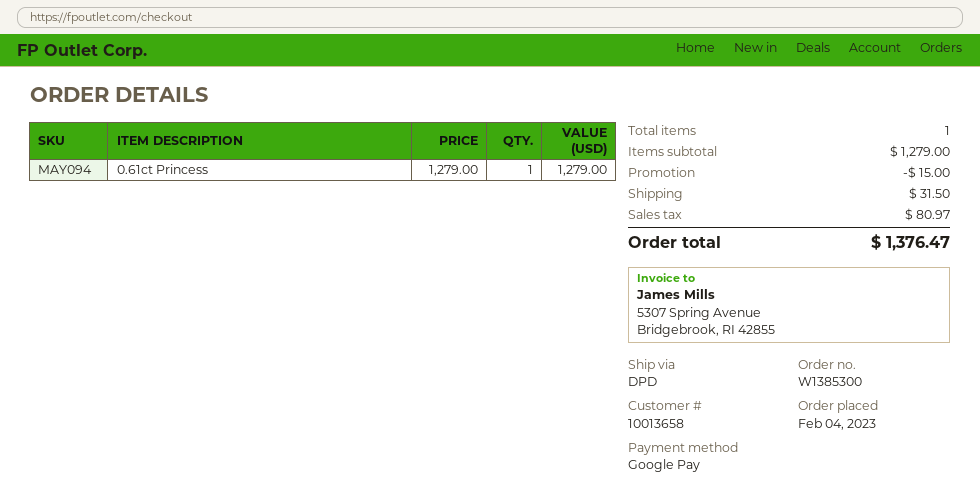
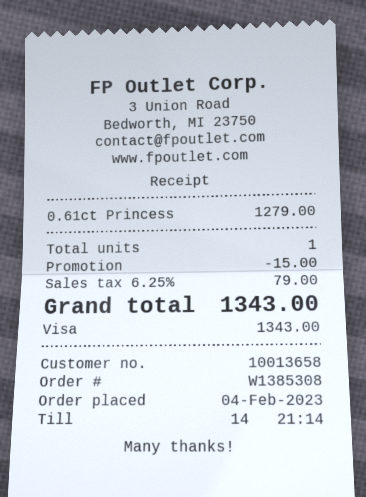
order number: W1385300 -> W1385308
payment method: Google Pay -> Visa
shipping: 31.50 -> none
tax: 80.97 -> 79.00
total: 1376.47 -> 1343.00

